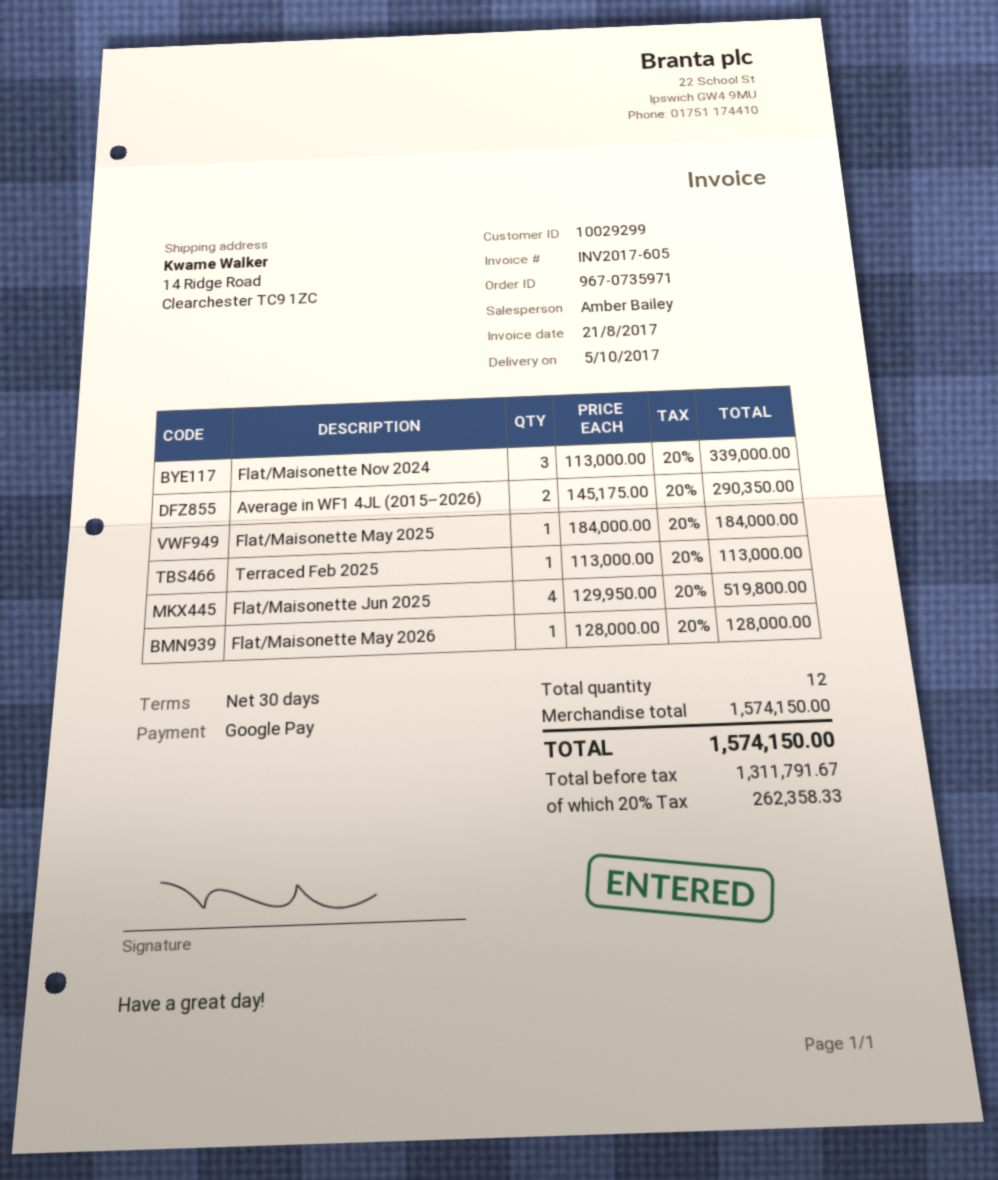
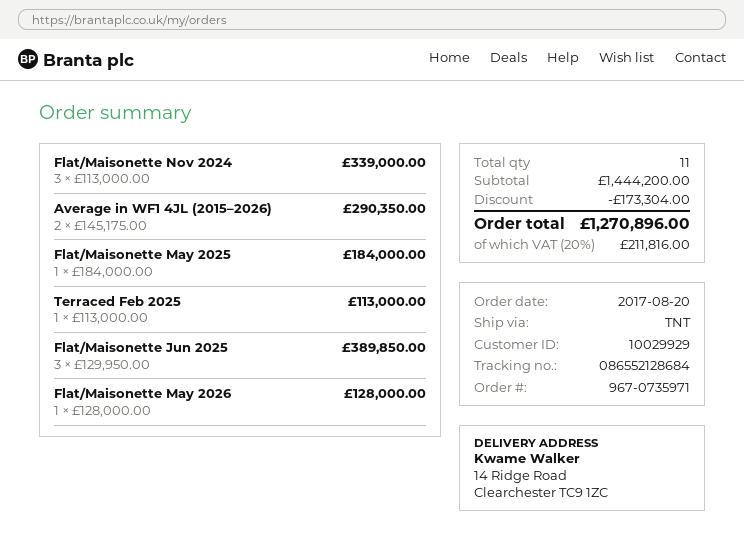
customer number: 10029299 -> 10029929
Flat/Maisonette Jun 2025: 4 x 129950.00 = 519800.00 -> 3 x 129950.00 = 389850.00
total quantity: 12 -> 11
subtotal: 1574150.00 -> 1444200.00
discount: none -> 173304.00
tax: 20% = 262358.33 -> 20% = 211816.00
total: 1574150.00 -> 1270896.00

